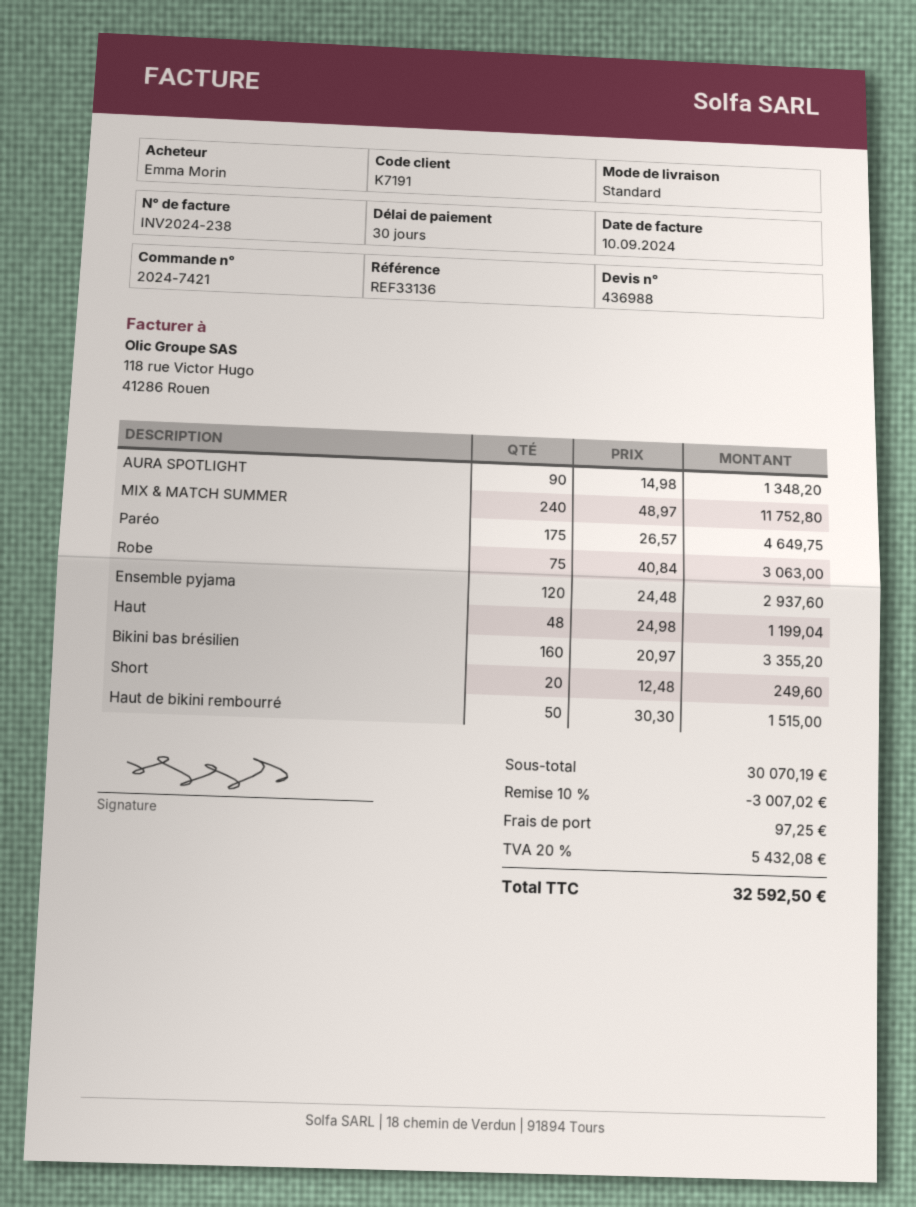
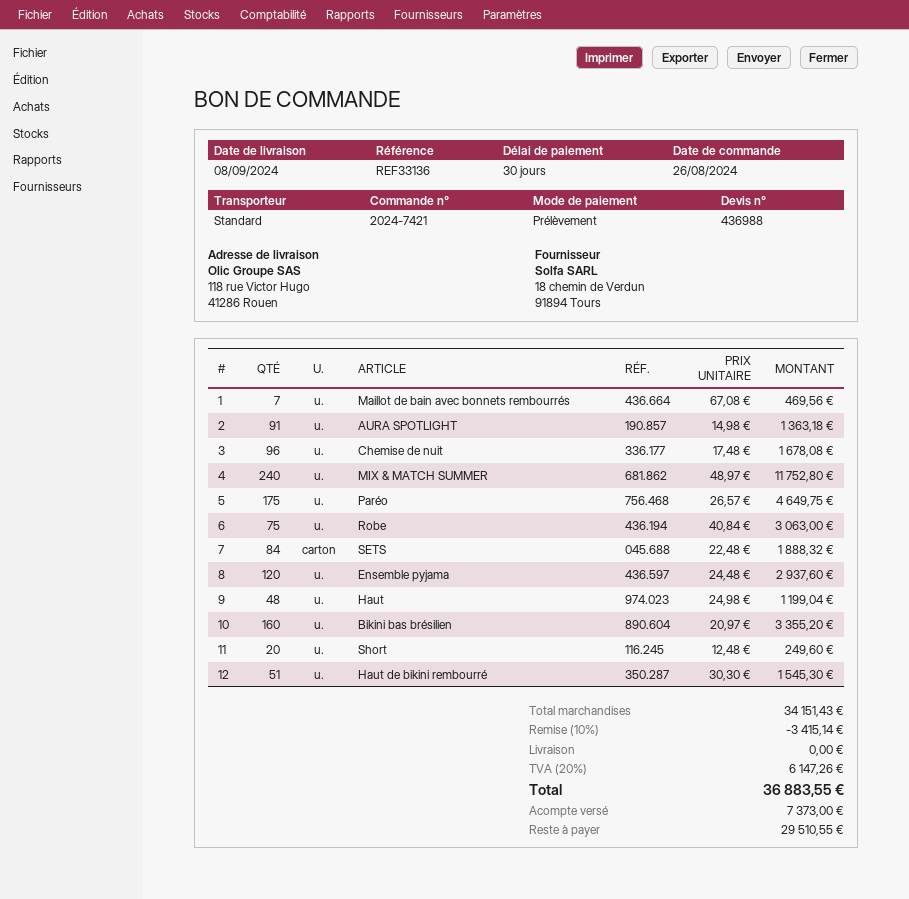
AURA SPOTLIGHT: 90 x 14.98 = 1348.20 -> 91 x 14.98 = 1363.18
Haut de bikini rembourré: 50 x 30.30 = 1515.00 -> 51 x 30.30 = 1545.30
Maillot de bain avec bonnets rembourrés: none -> 7 x 67.08 = 469.56
Chemise de nuit: none -> 96 x 17.48 = 1678.08
SETS: none -> 84 x 22.48 = 1888.32
subtotal: 30070.19 -> 34151.43
discount: 10% = 3007.02 -> 10% = 3415.14
shipping: 97.25 -> 0.00
tax: 20% = 5432.08 -> 20% = 6147.26
total: 32592.50 -> 36883.55

